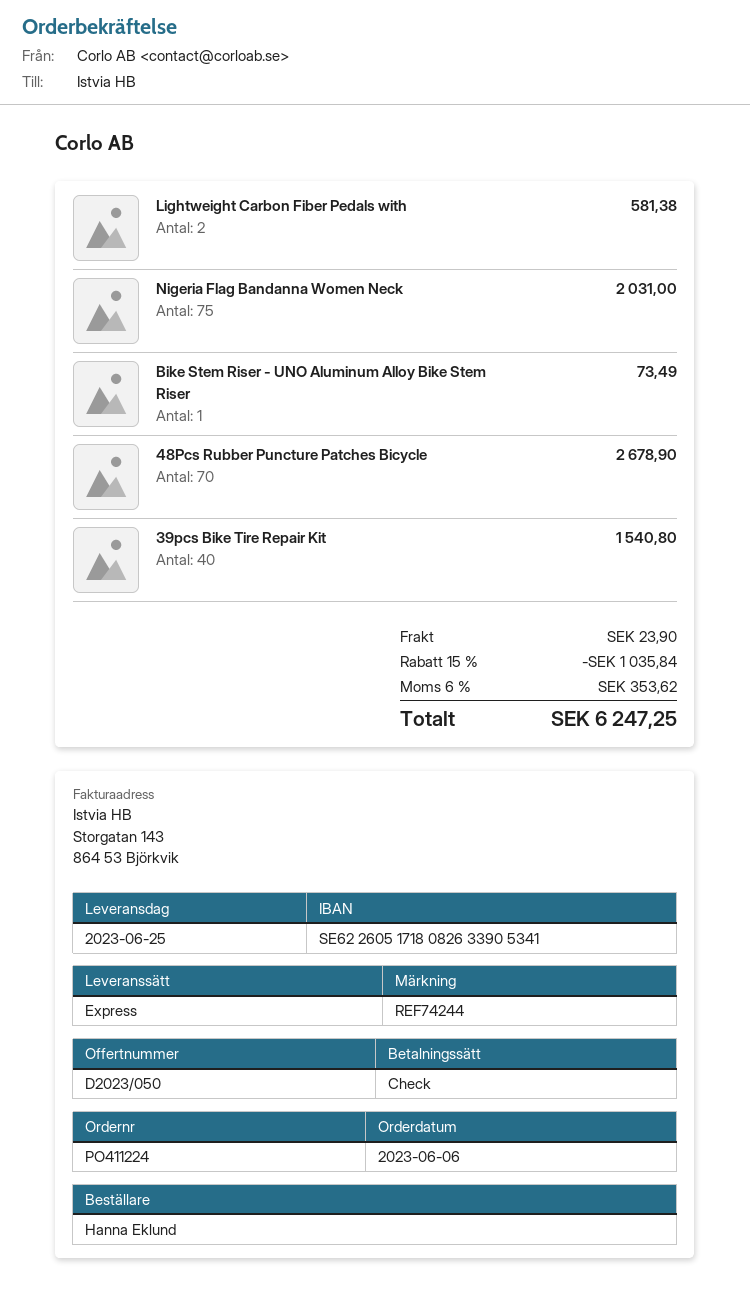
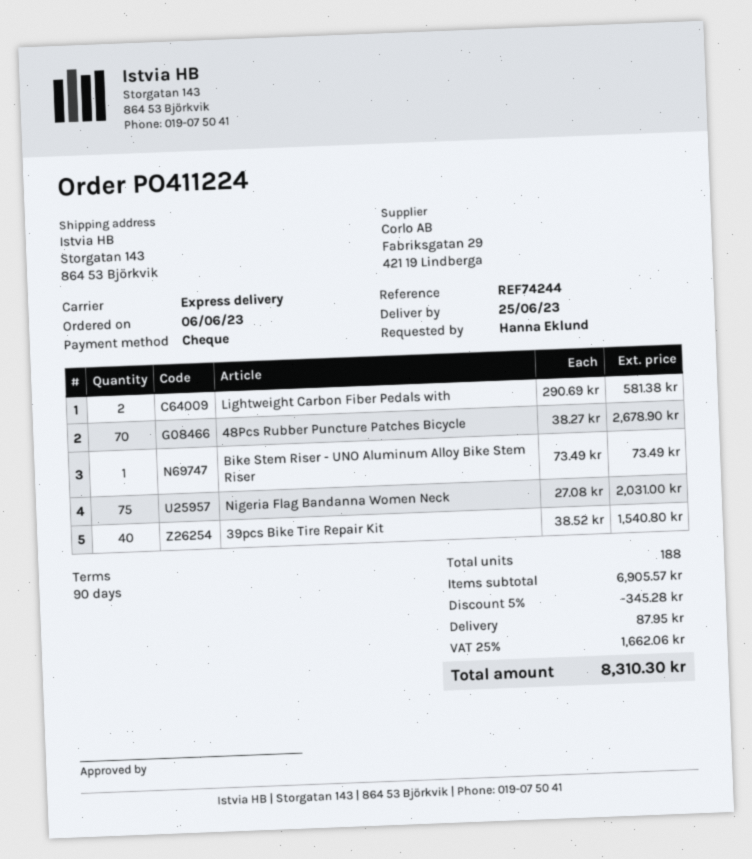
discount: 15% = 1035.84 -> 5% = 345.28
shipping: 23.90 -> 87.95
tax: 6% = 353.62 -> 25% = 1662.06
total: 6247.25 -> 8310.30

